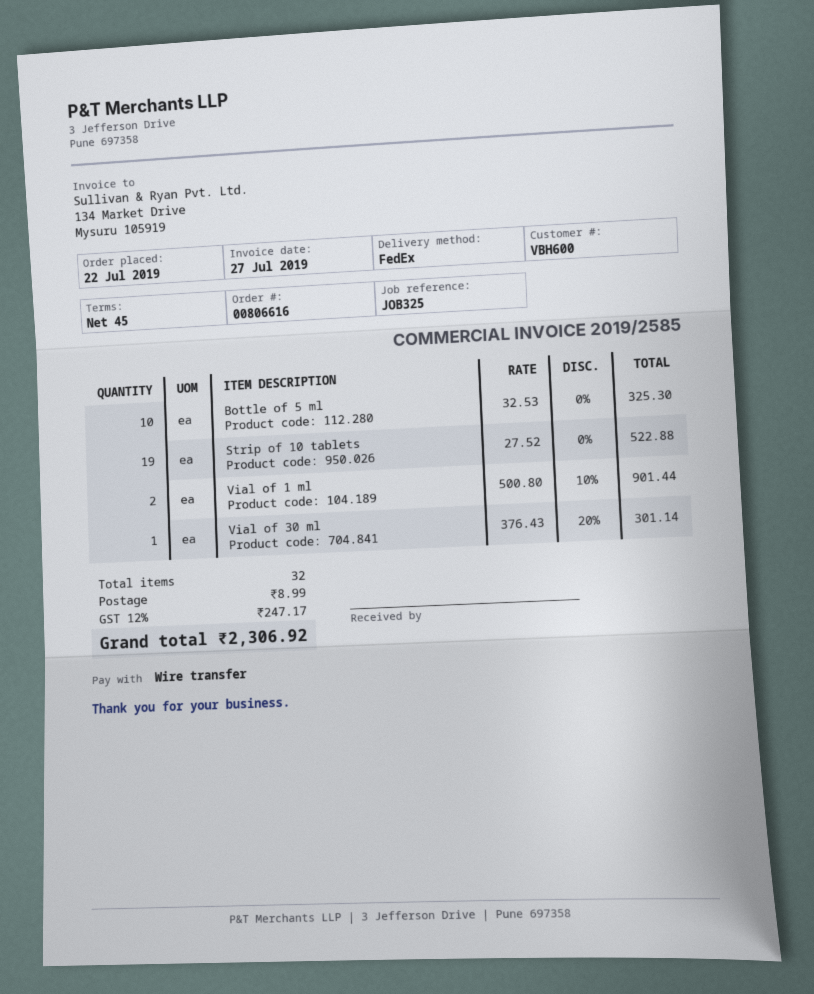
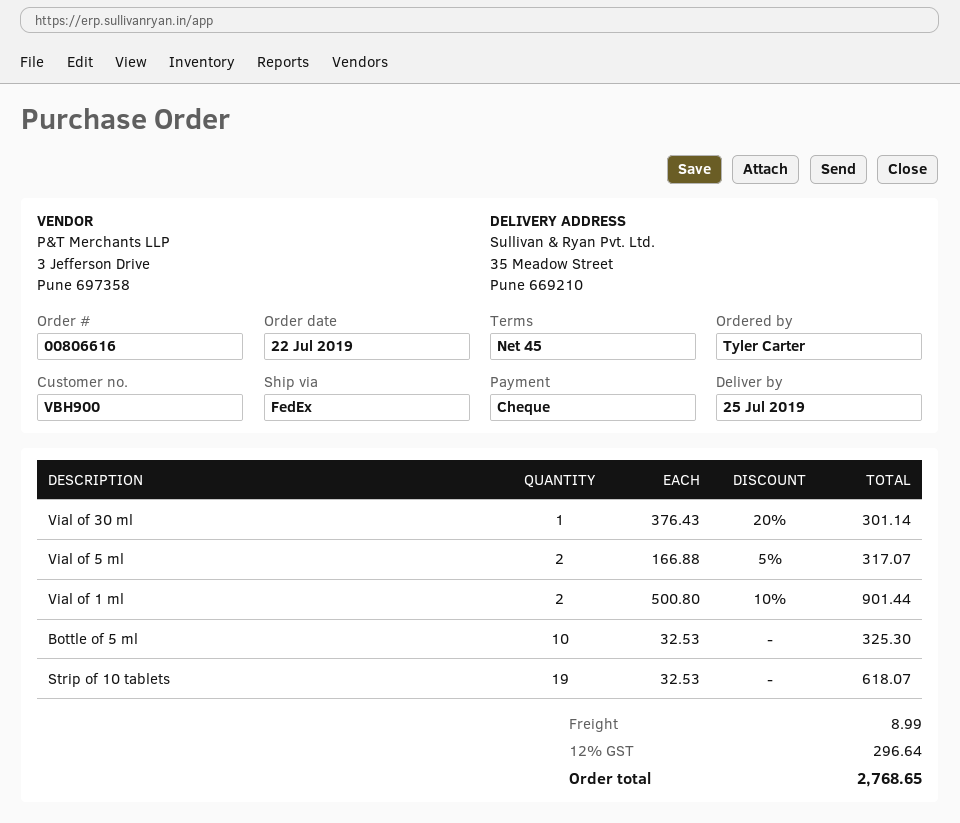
customer number: VBH600 -> VBH900
payment method: bank transfer -> cheque
Strip of 10 tablets: 19 x 27.52 = 522.88 -> 19 x 32.53 = 618.07
Vial of 5 ml: none -> 2 x 166.88 - 5% = 317.07
tax: 12% = 247.17 -> 12% = 296.64
total: 2306.92 -> 2768.65

